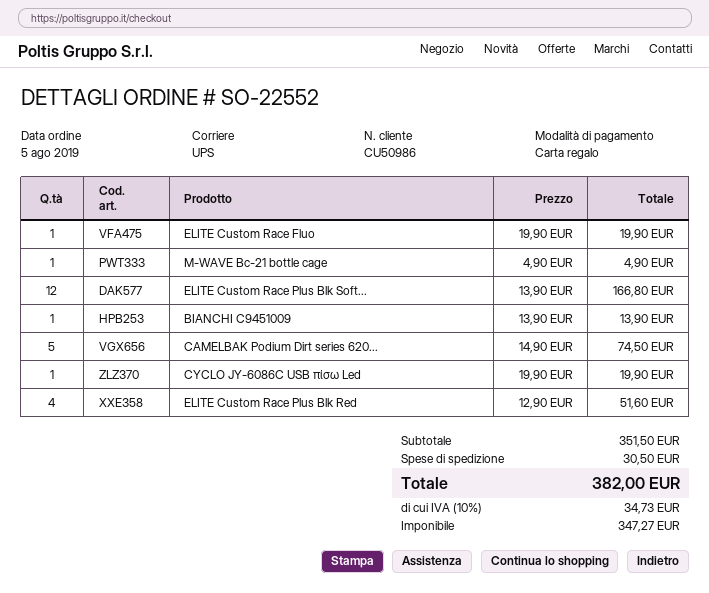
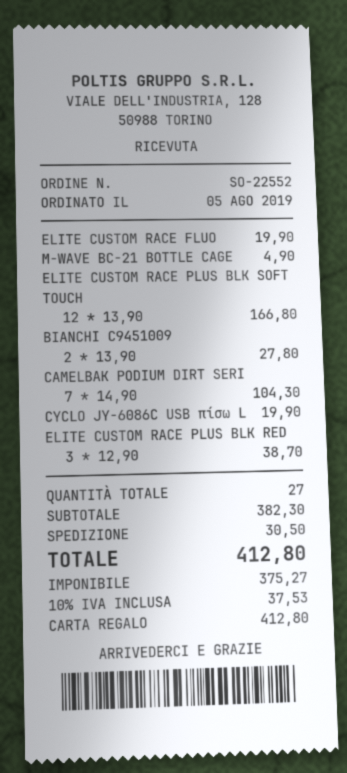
BIANCHI C9451009: 1 x 13.90 = 13.90 -> 2 x 13.90 = 27.80
CAMELBAK Podium Dirt series 620...: 5 x 14.90 = 74.50 -> 7 x 14.90 = 104.30
ELITE Custom Race Plus Blk Red: 4 x 12.90 = 51.60 -> 3 x 12.90 = 38.70
subtotal: 351.50 -> 382.30
net: 347.27 -> 375.27
tax: 10% = 34.73 -> 10% = 37.53
total: 382.00 -> 412.80

